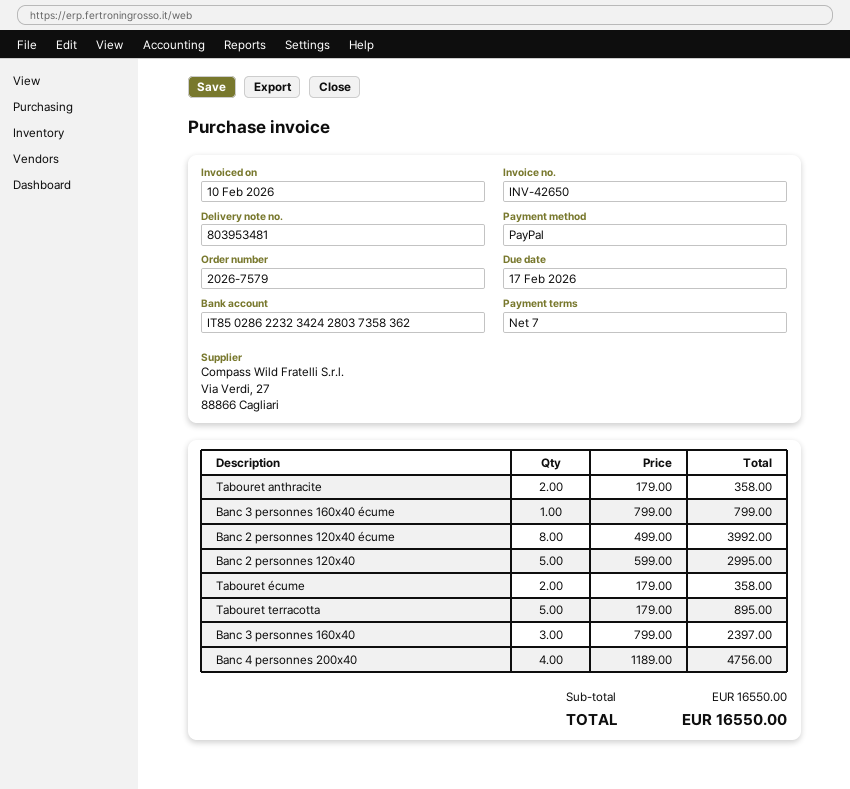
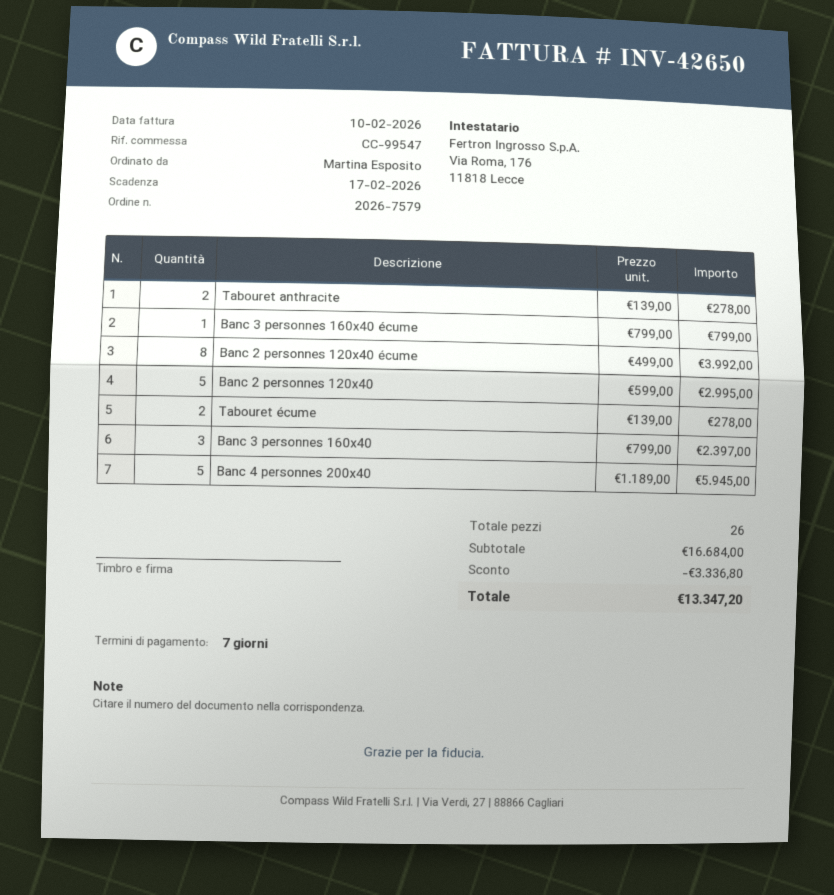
Tabouret anthracite: 2 x 179.00 = 358.00 -> 2 x 139.00 = 278.00
Tabouret écume: 2 x 179.00 = 358.00 -> 2 x 139.00 = 278.00
Tabouret terracotta: 5 x 179.00 = 895.00 -> none
Banc 4 personnes 200x40: 4 x 1189.00 = 4756.00 -> 5 x 1189.00 = 5945.00
subtotal: 16550.00 -> 16684.00
discount: none -> 3336.80
total: 16550.00 -> 13347.20

